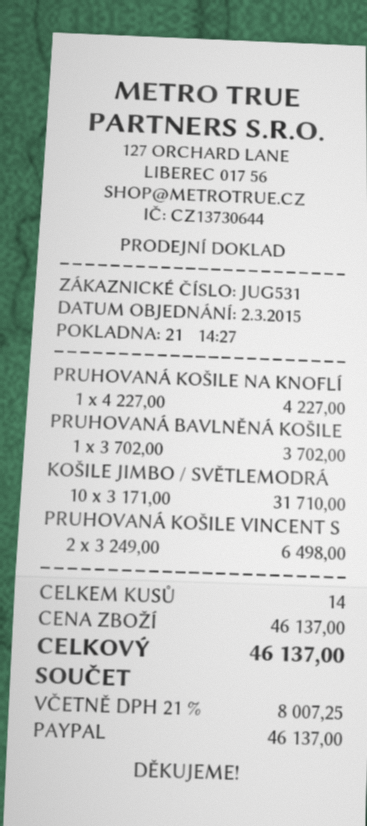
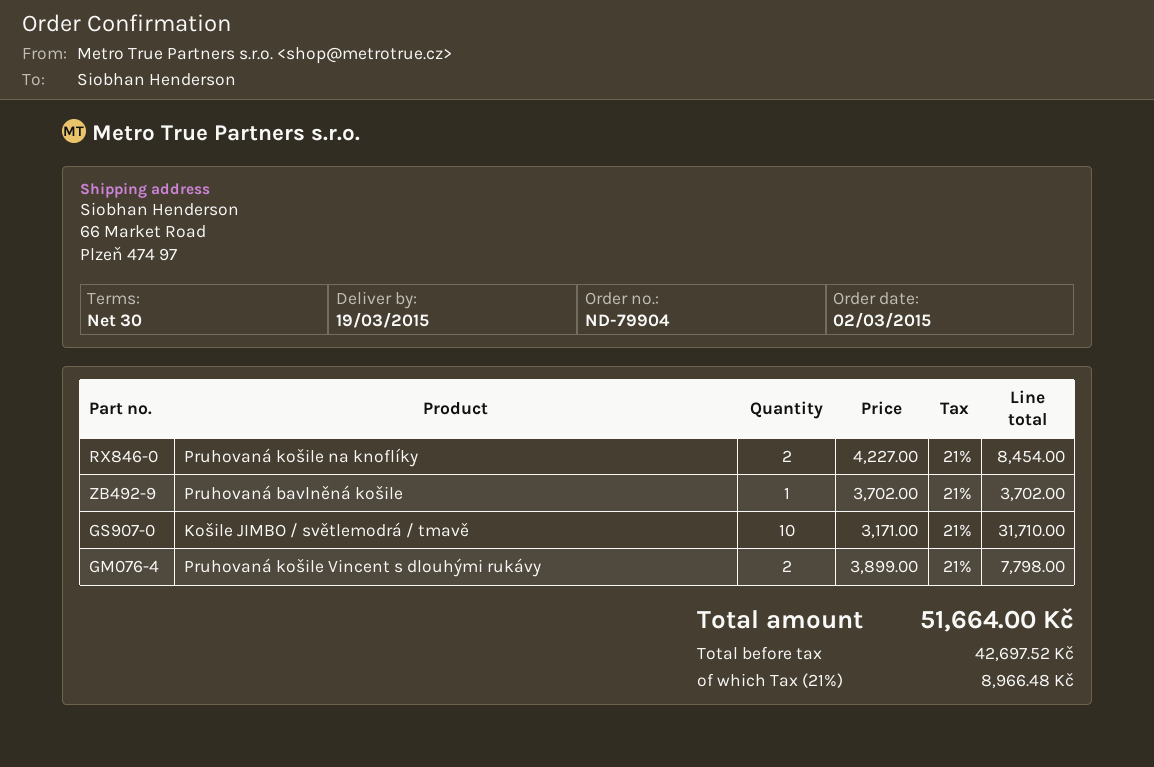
PRUHOVANÁ KOŠILE NA KNOFLÍ: 1 x 4227.00 = 4227.00 -> 2 x 4227.00 = 8454.00
PRUHOVANÁ KOŠILE VINCENT S: 2 x 3249.00 = 6498.00 -> 2 x 3899.00 = 7798.00
tax: 21% = 8007.25 -> 21% = 8966.48
total: 46137.00 -> 51664.00

